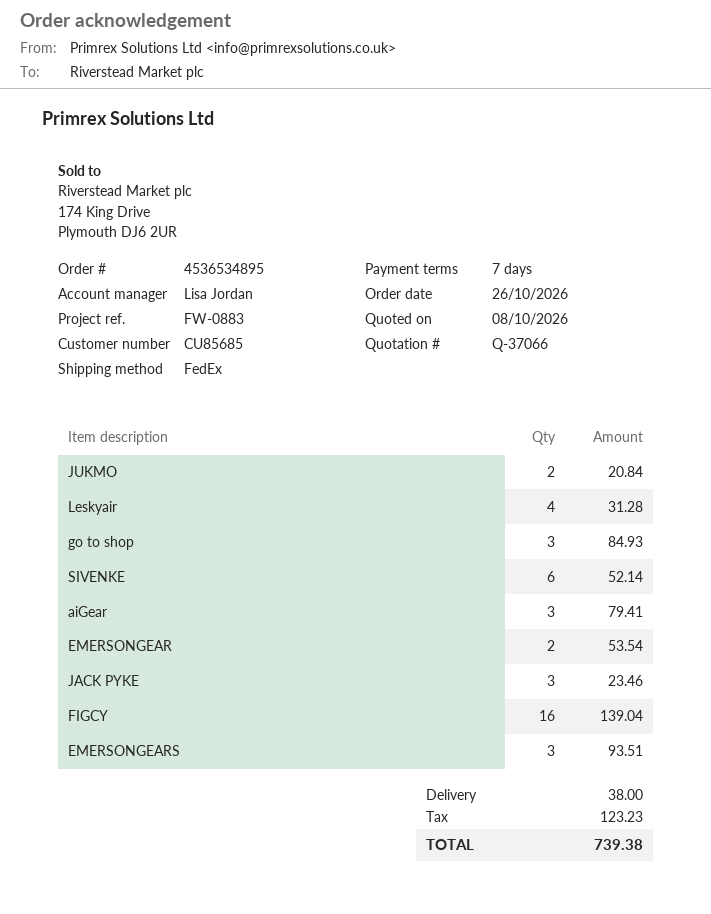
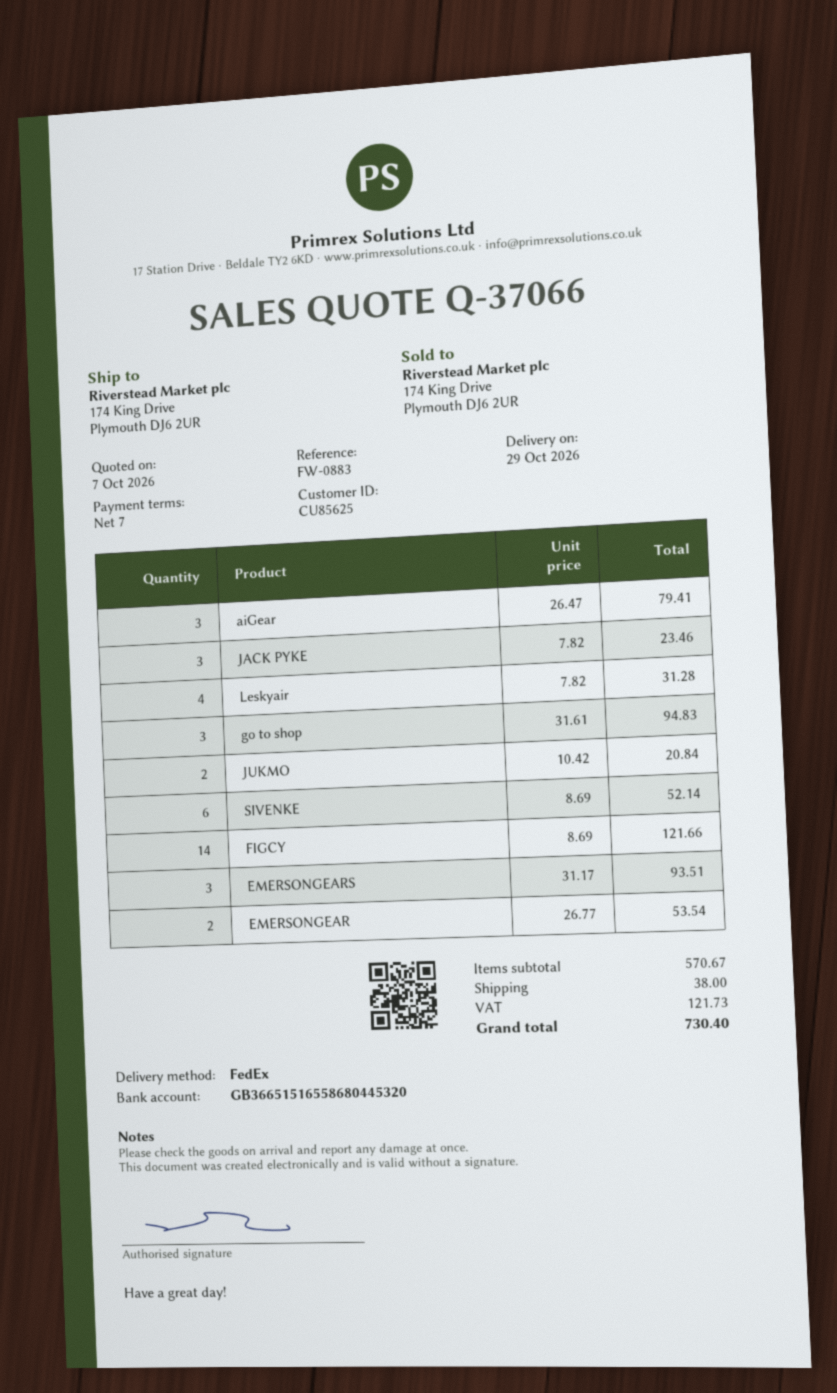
quote date: 2026-10-08 -> 2026-10-07
customer number: CU85685 -> CU85625
go to shop: 3 for 84.93 -> 3 for 94.83
FIGCY: 16 for 139.04 -> 14 for 121.66
tax: 123.23 -> 121.73
total: 739.38 -> 730.40

